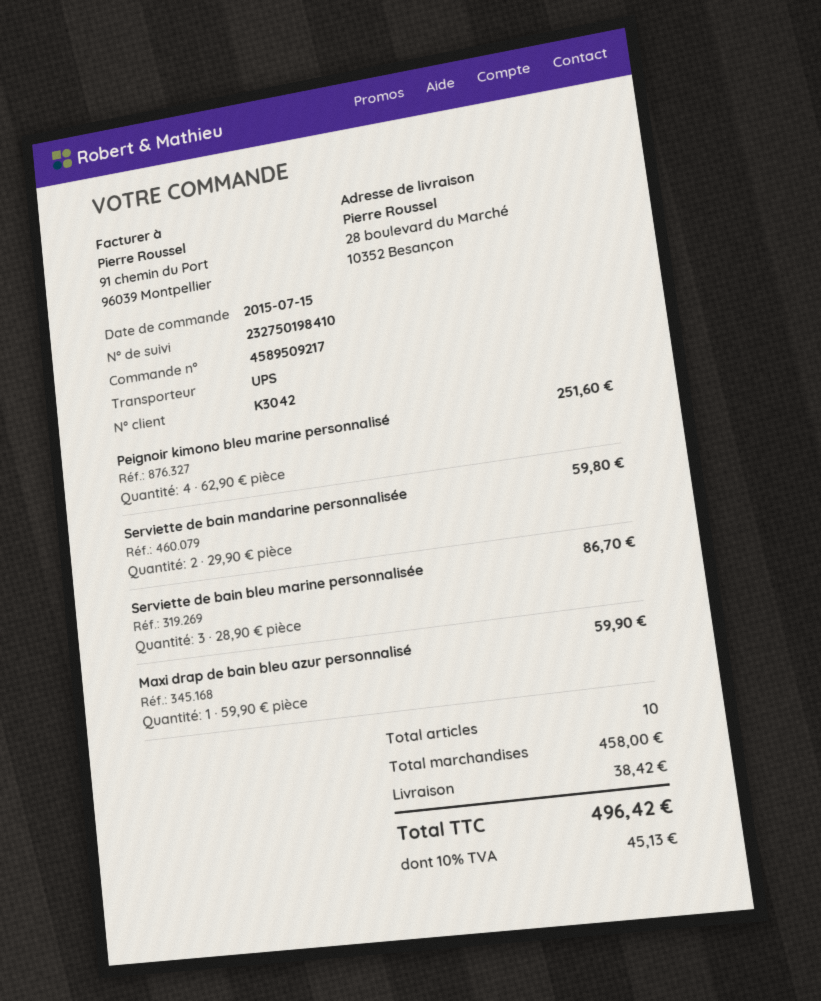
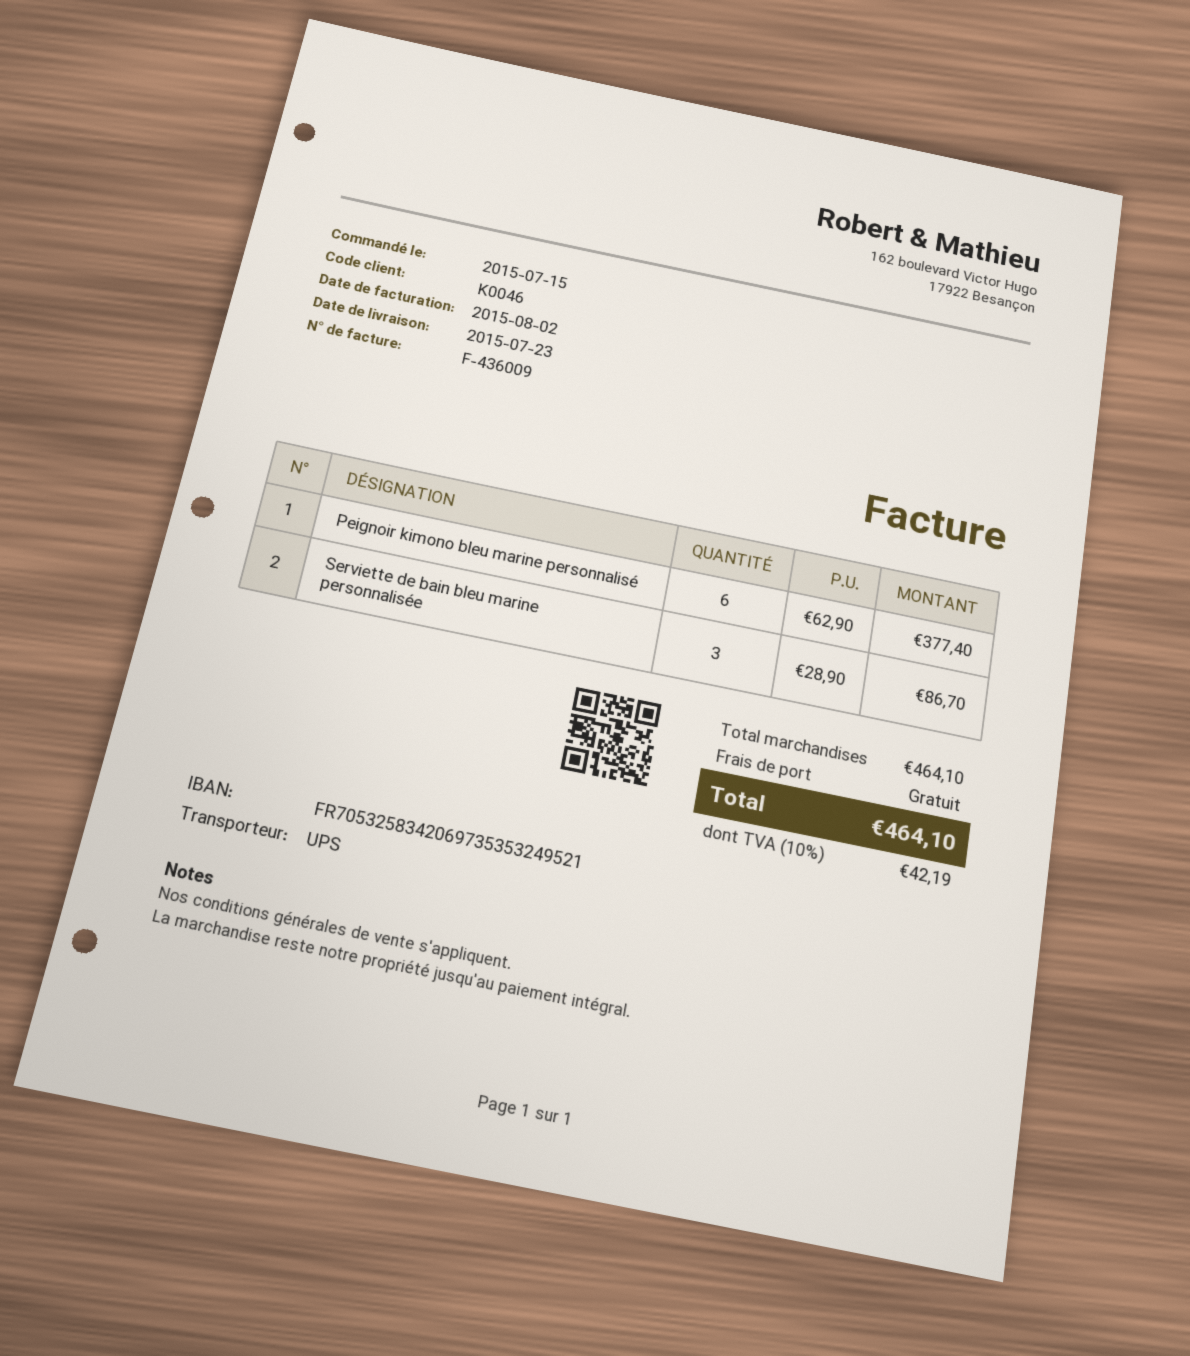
customer number: K3042 -> K0046
Peignoir kimono bleu marine personnalisé: 4 x 62.90 = 251.60 -> 6 x 62.90 = 377.40
Serviette de bain mandarine personnalisée: 2 x 29.90 = 59.80 -> none
Maxi drap de bain bleu azur personnalisé: 1 x 59.90 = 59.90 -> none
subtotal: 458.00 -> 464.10
shipping: 38.42 -> 0.00
tax: 10% = 45.13 -> 10% = 42.19
total: 496.42 -> 464.10

